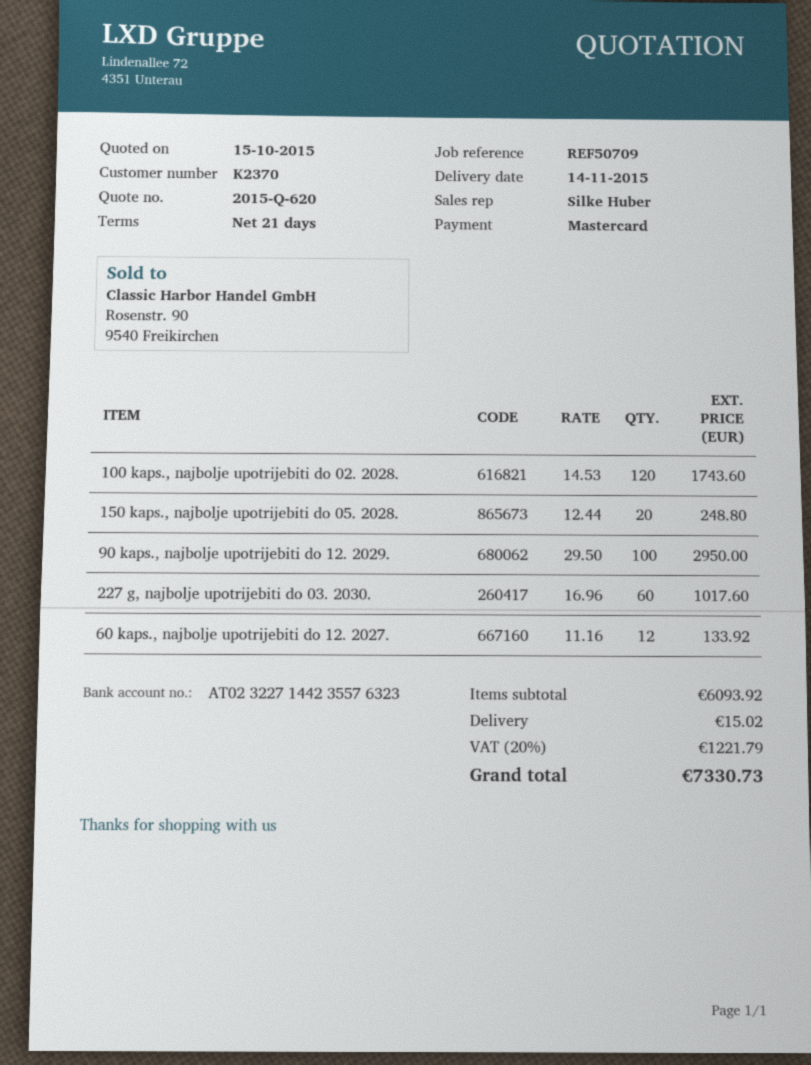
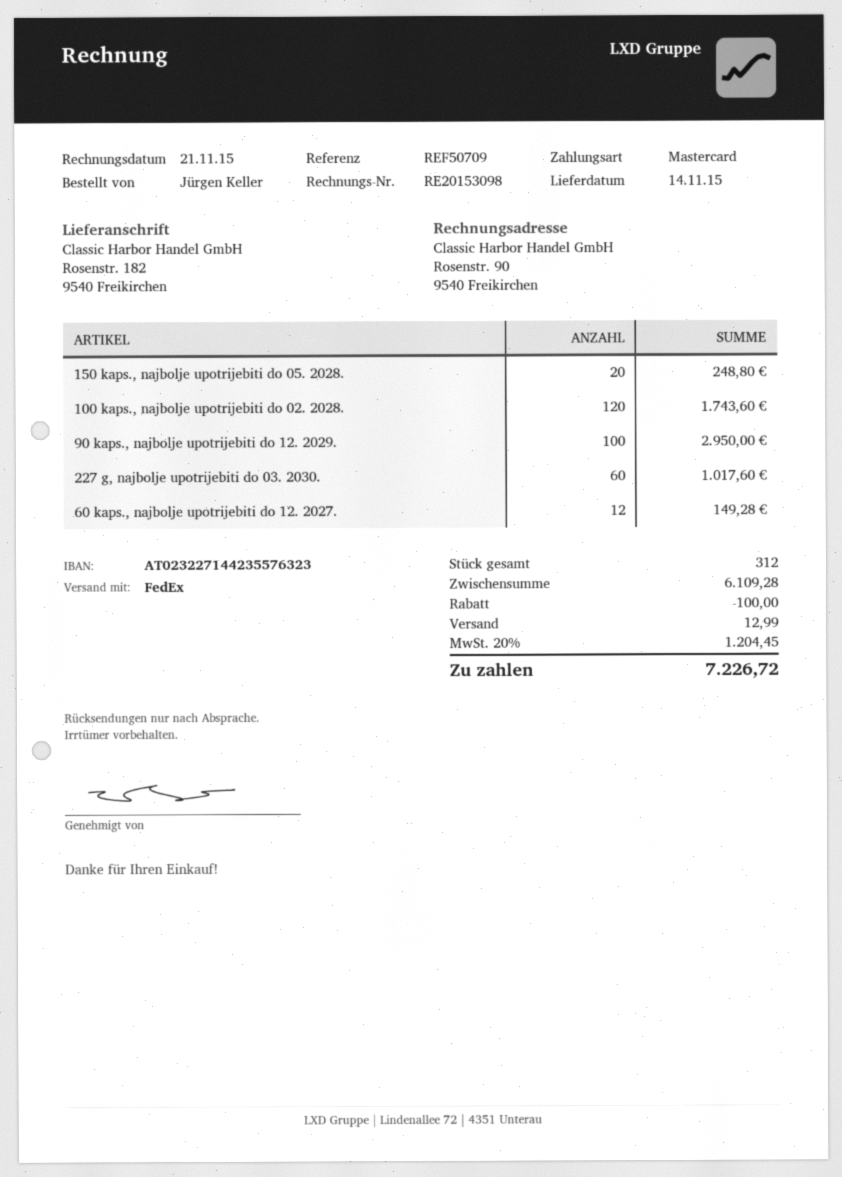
60 kaps., najbolje upotrijebiti do 12. 2027.: 12 for 133.92 -> 12 for 149.28
subtotal: 6093.92 -> 6109.28
discount: none -> 100.00
shipping: 15.02 -> 12.99
tax: 20% = 1221.79 -> 20% = 1204.45
total: 7330.73 -> 7226.72

